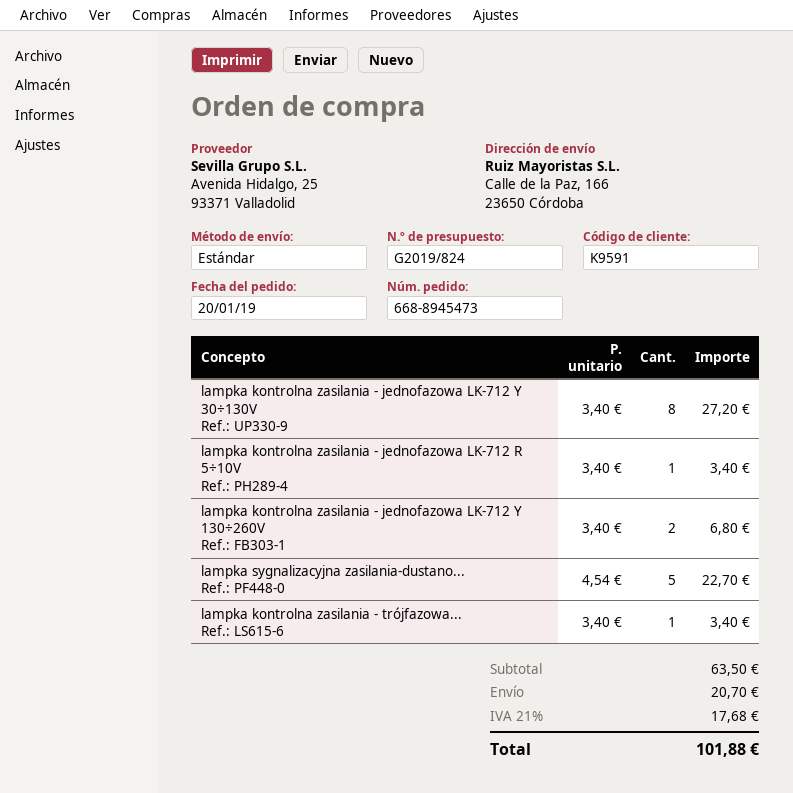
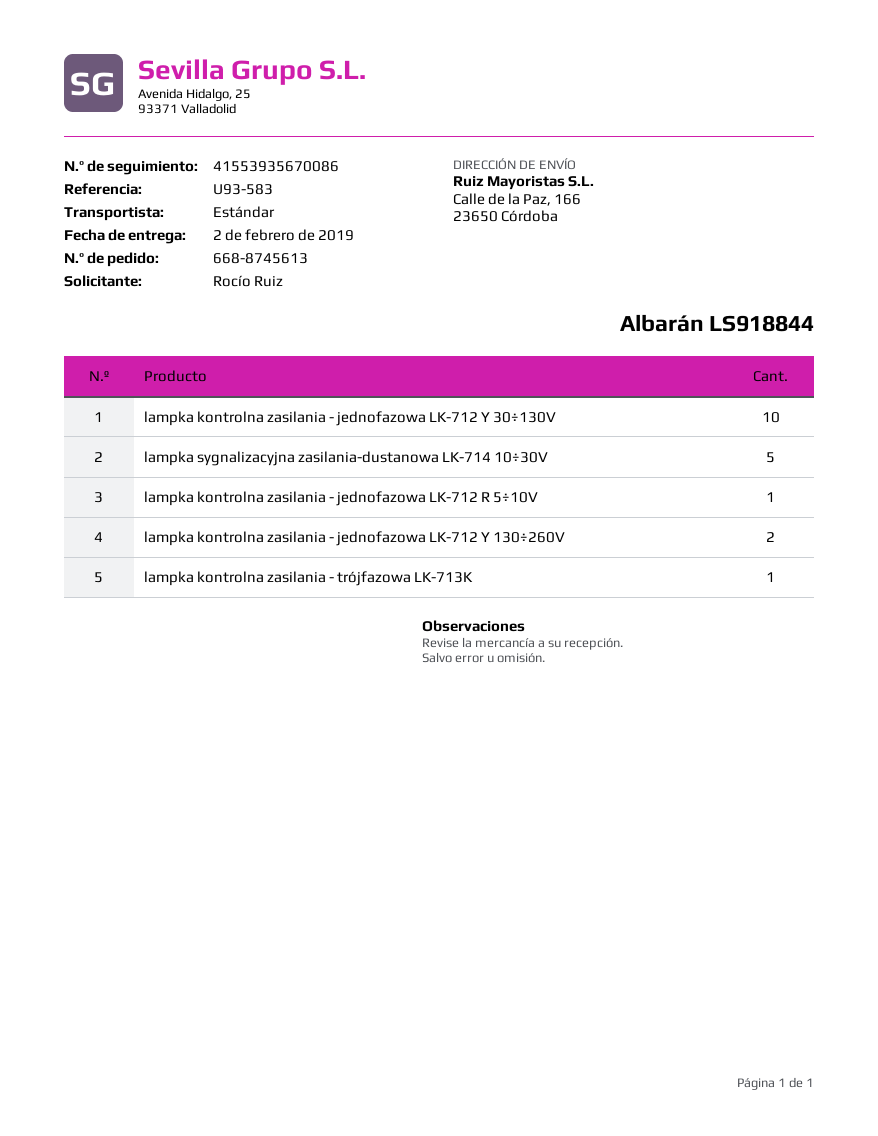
order number: 668-8945473 -> 668-8745613
lampka kontrolna zasilania - jednofazowa LK-712 Y 30÷130V: 8 -> 10

